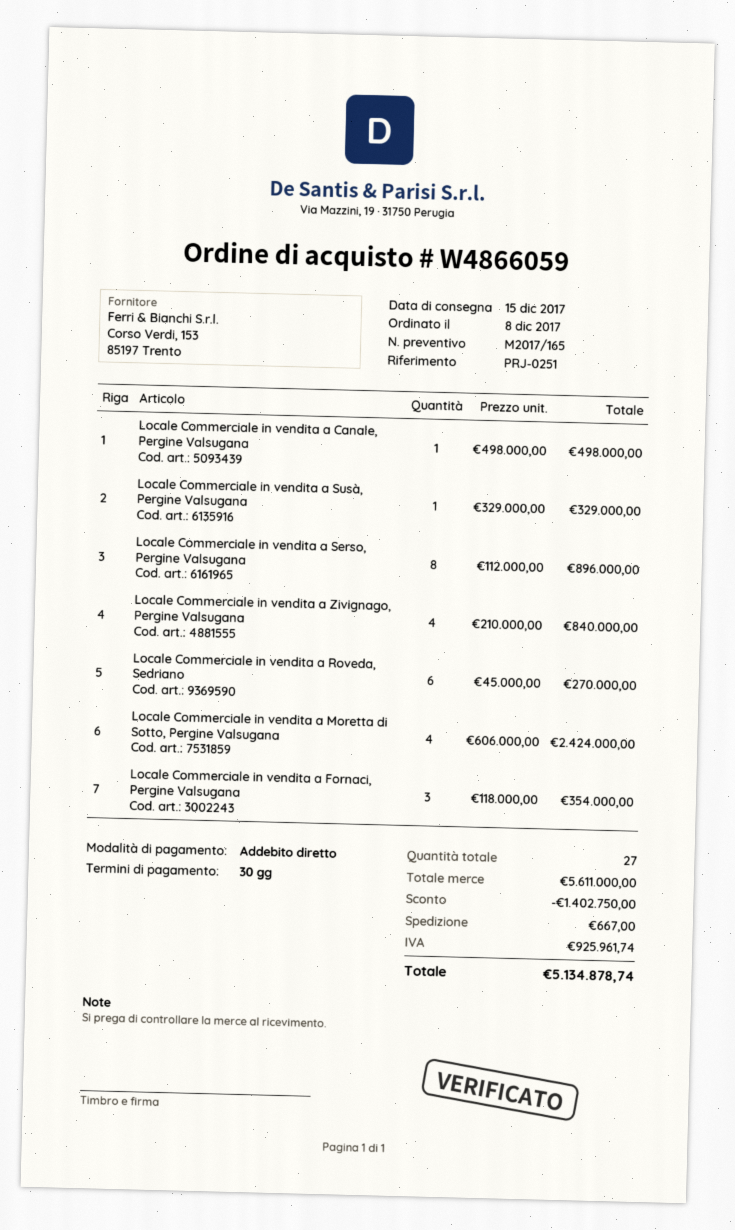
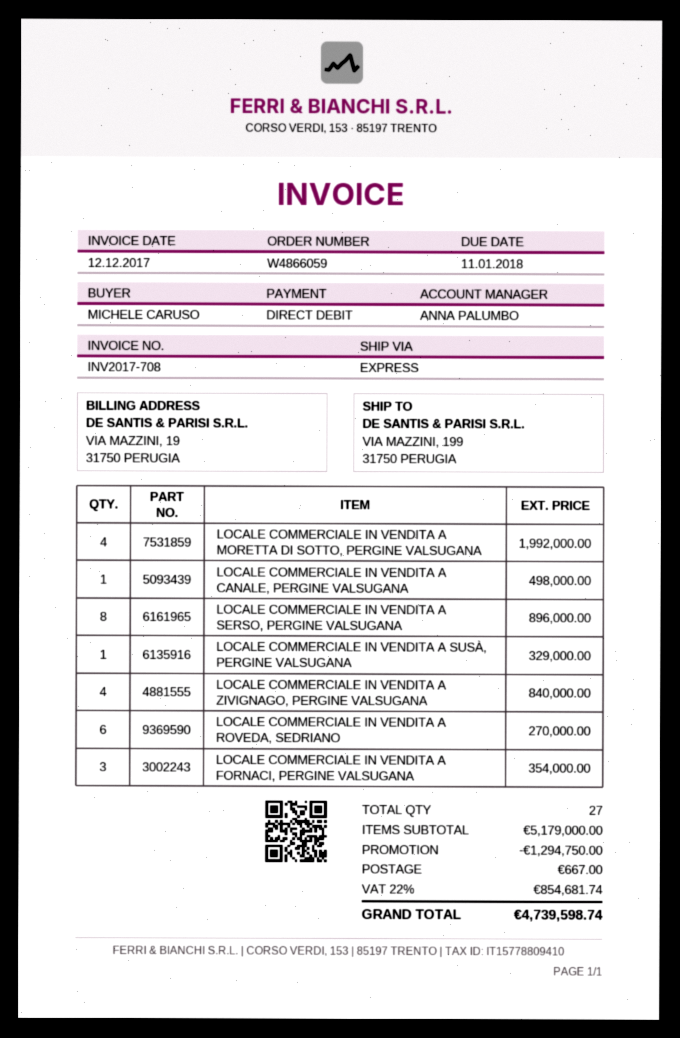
Locale Commerciale in vendita a Moretta di Sotto, Pergine Valsugana: 4 for 2424000.00 -> 4 for 1992000.00
subtotal: 5611000.00 -> 5179000.00
discount: 1402750.00 -> 1294750.00
tax: 925961.74 -> 854681.74
total: 5134878.74 -> 4739598.74

